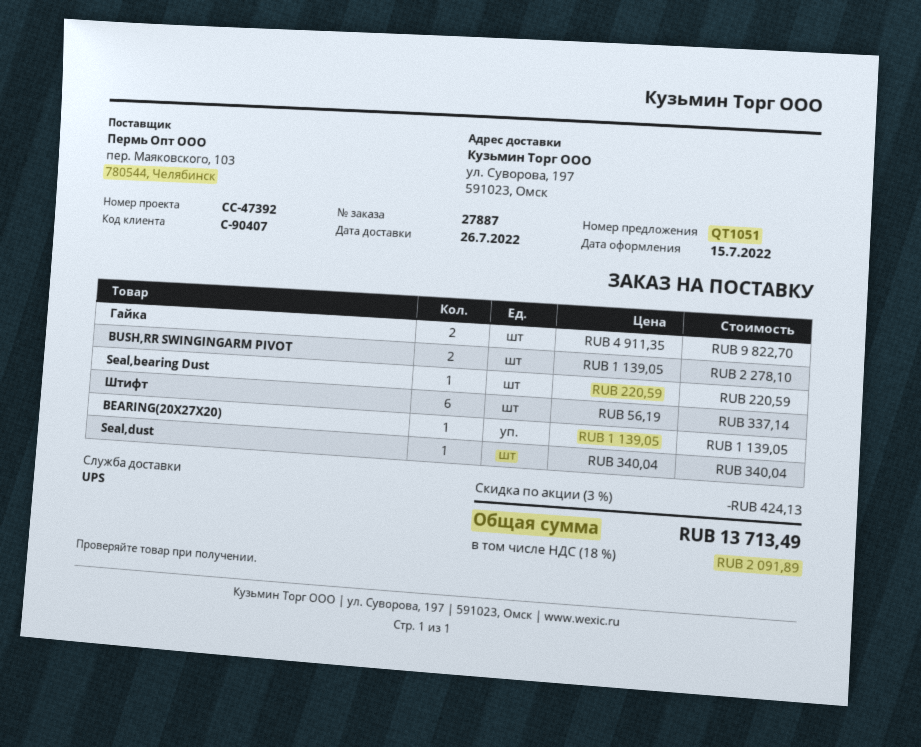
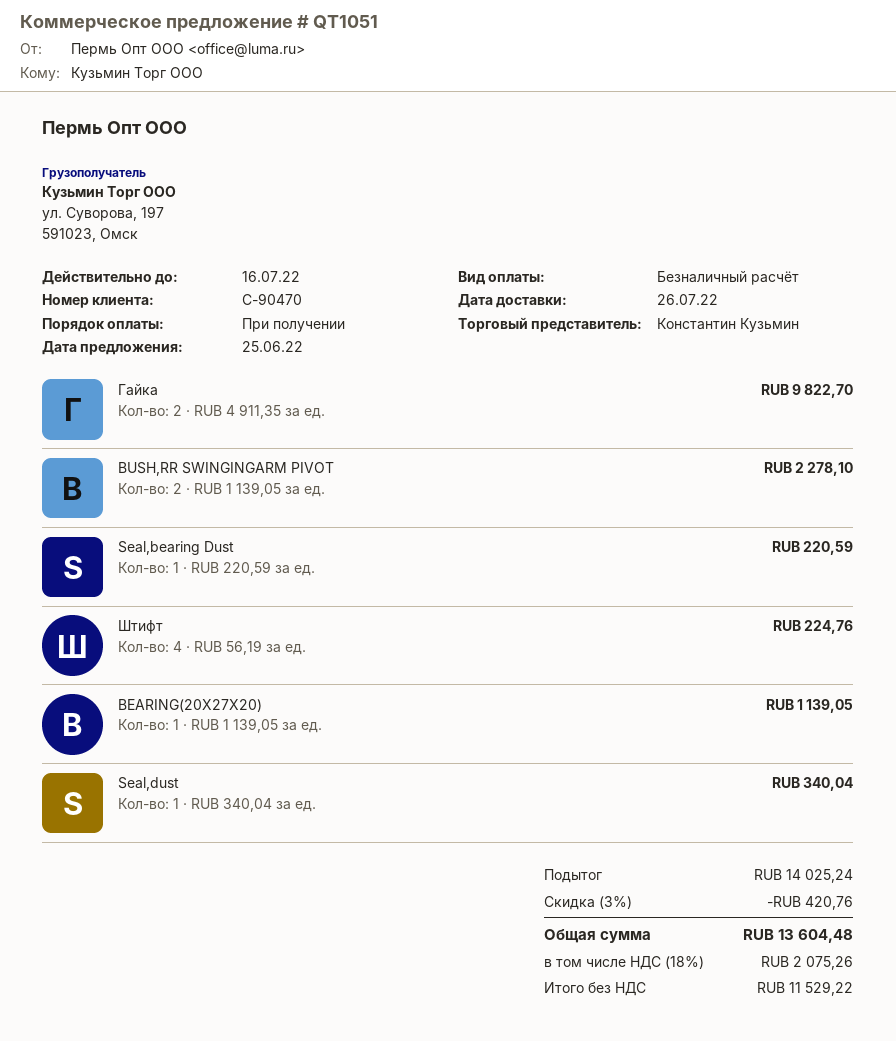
customer number: C-90407 -> C-90470
Штифт: 6 x 56.19 = 337.14 -> 4 x 56.19 = 224.76
discount: 3% = 424.13 -> 3% = 420.76
tax: 18% = 2091.89 -> 18% = 2075.26
total: 13713.49 -> 13604.48

